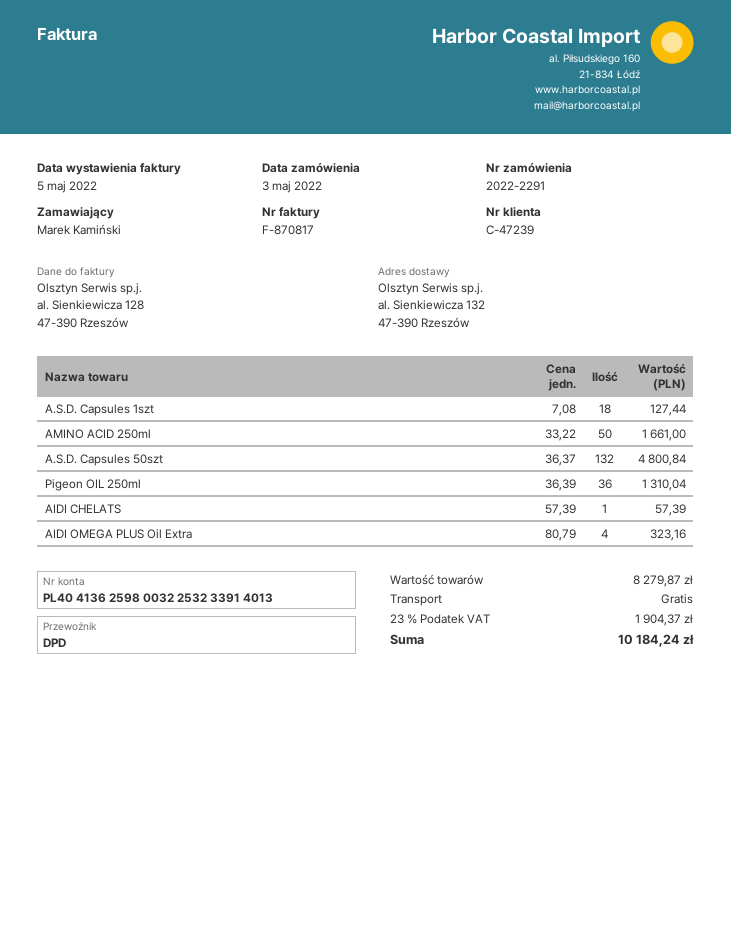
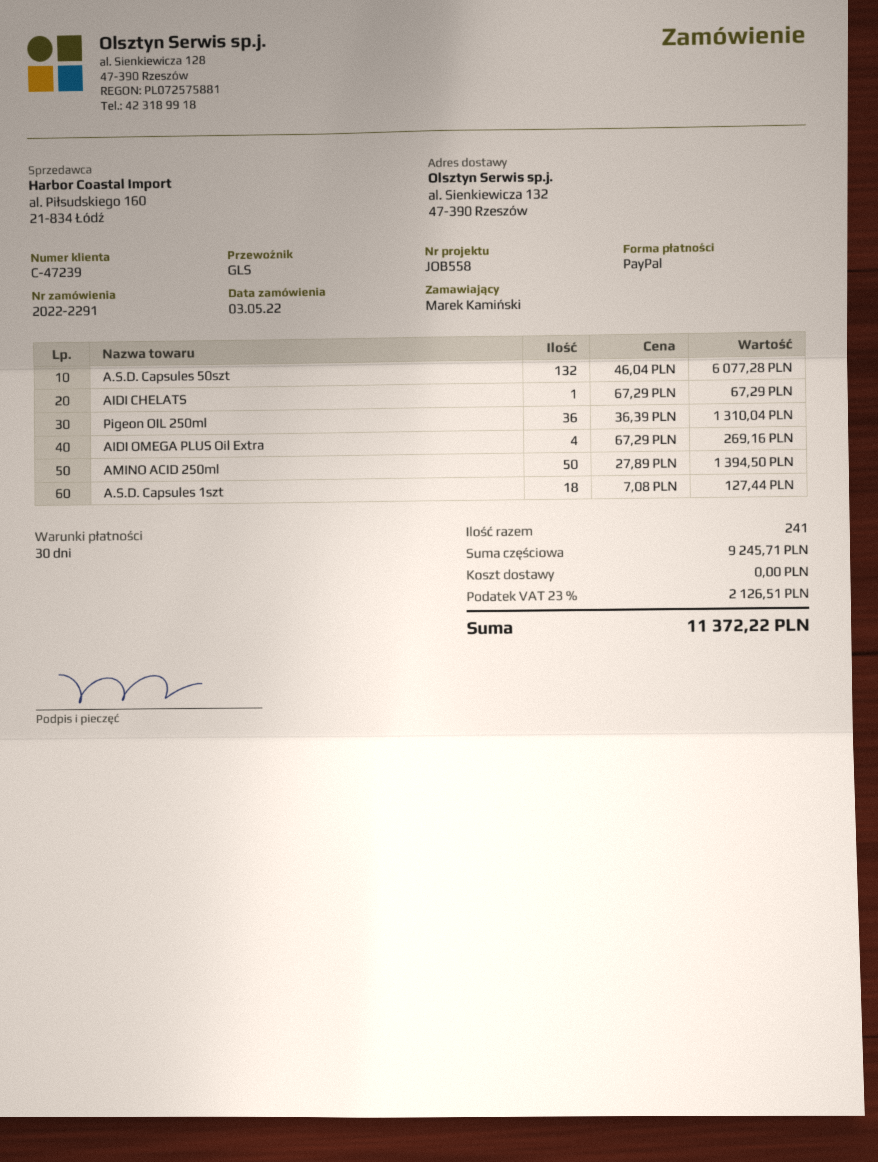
shipping method: DPD -> GLS
AMINO ACID 250ml: 50 x 33.22 = 1661.00 -> 50 x 27.89 = 1394.50
A.S.D. Capsules 50szt: 132 x 36.37 = 4800.84 -> 132 x 46.04 = 6077.28
AIDI CHELATS: 1 x 57.39 = 57.39 -> 1 x 67.29 = 67.29
AIDI OMEGA PLUS Oil Extra: 4 x 80.79 = 323.16 -> 4 x 67.29 = 269.16
subtotal: 8279.87 -> 9245.71
tax: 23% = 1904.37 -> 23% = 2126.51
total: 10184.24 -> 11372.22

